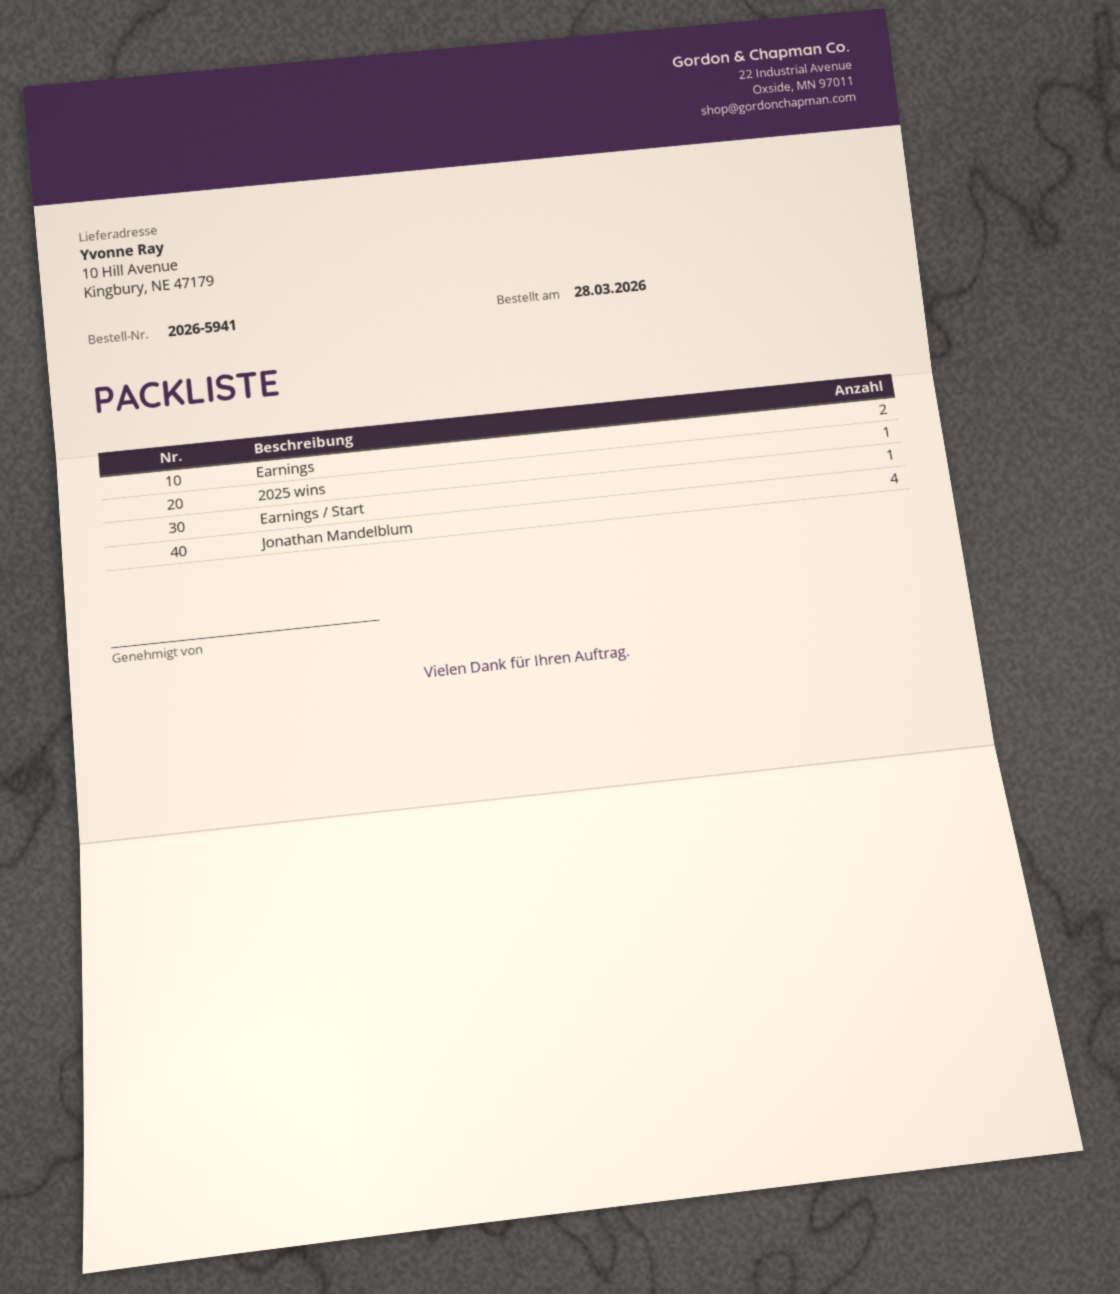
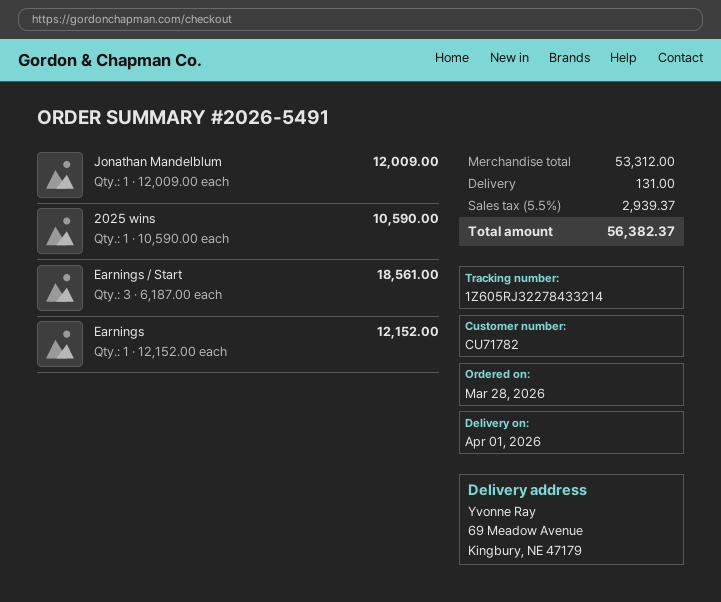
order number: 2026-5941 -> 2026-5491
ship to: 10 Hill Avenue, Kingbury, NE 47179 -> 69 Meadow Avenue, Kingbury, NE 47179
Earnings: 2 -> 1
Earnings / Start: 1 -> 3
Jonathan Mandelblum: 4 -> 1

